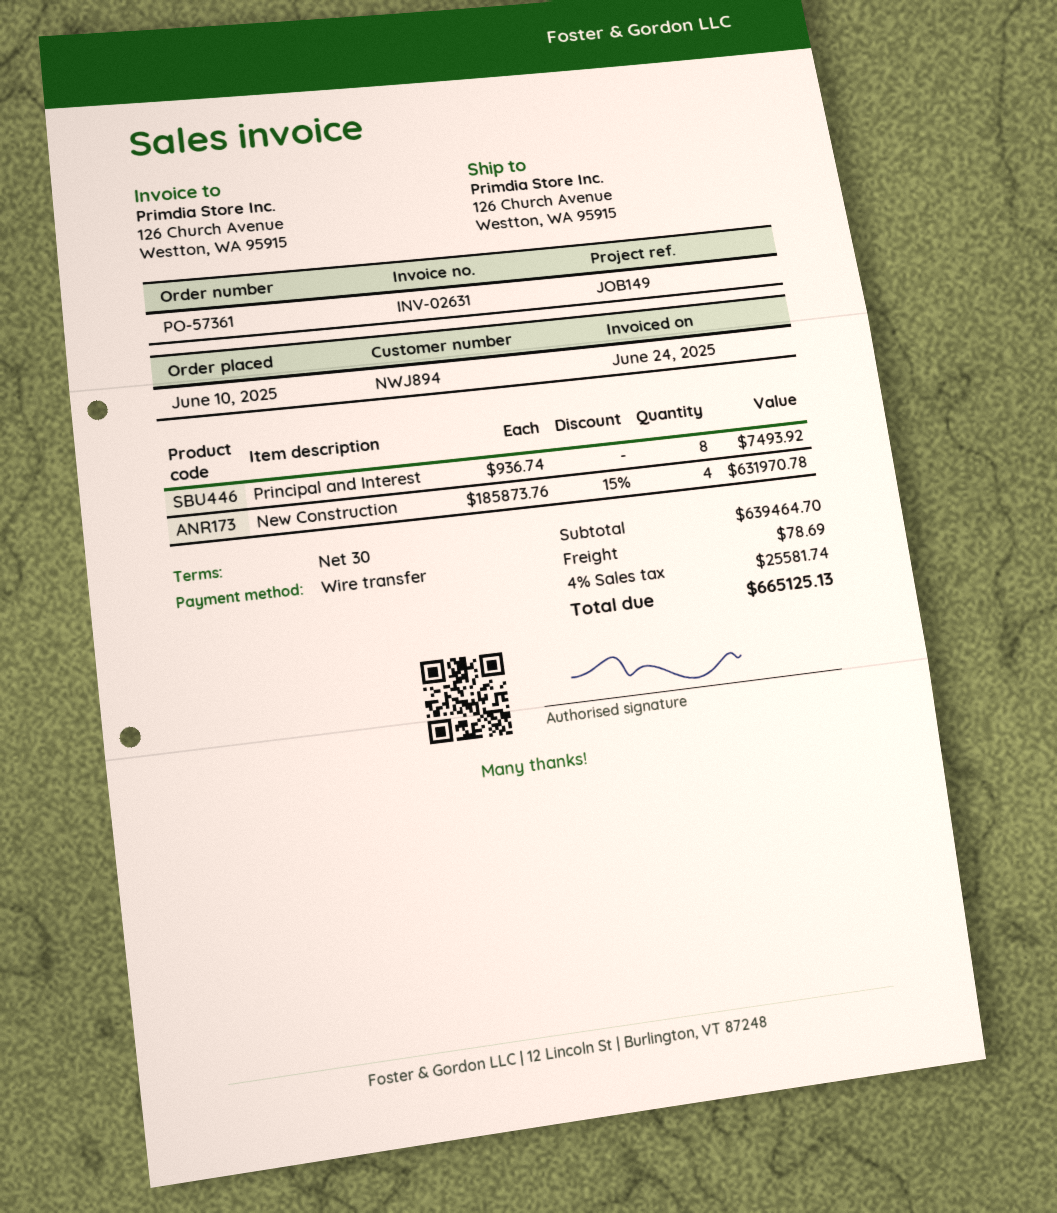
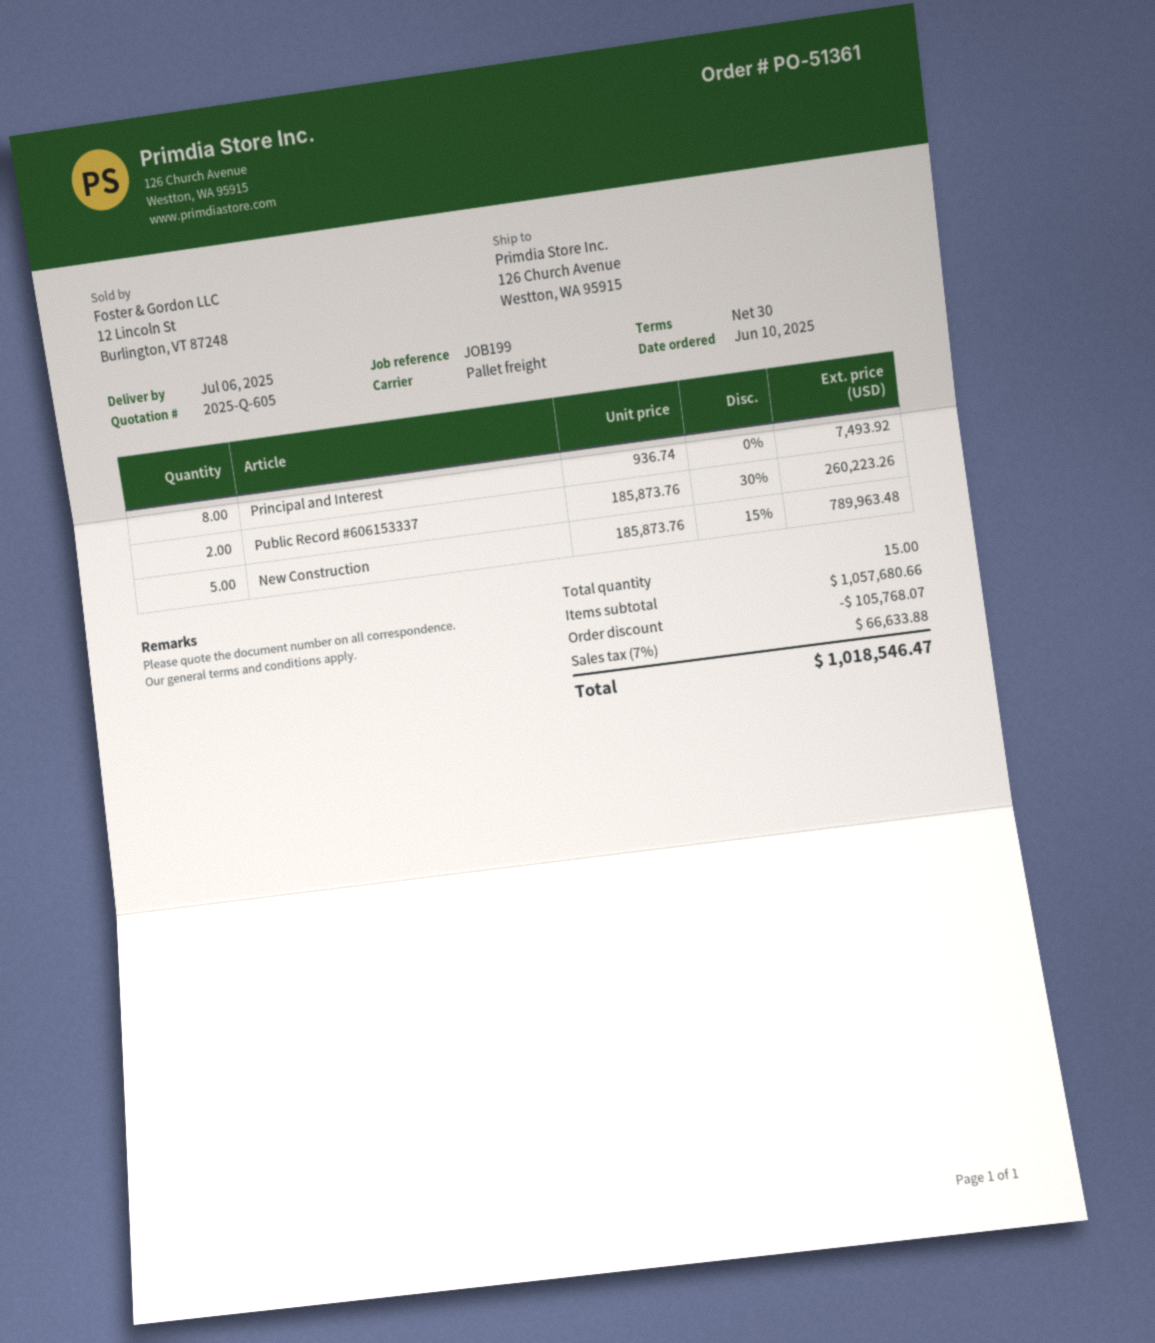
order number: PO-57361 -> PO-51361
reference: JOB149 -> JOB199
New Construction: 4 x 185873.76 - 15% = 631970.78 -> 5 x 185873.76 - 15% = 789963.48
Public Record #606153337: none -> 2 x 185873.76 - 30% = 260223.26
subtotal: 639464.70 -> 1057680.66
discount: none -> 105768.07
shipping: 78.69 -> none
tax: 4% = 25581.74 -> 7% = 66633.88
total: 665125.13 -> 1018546.47

